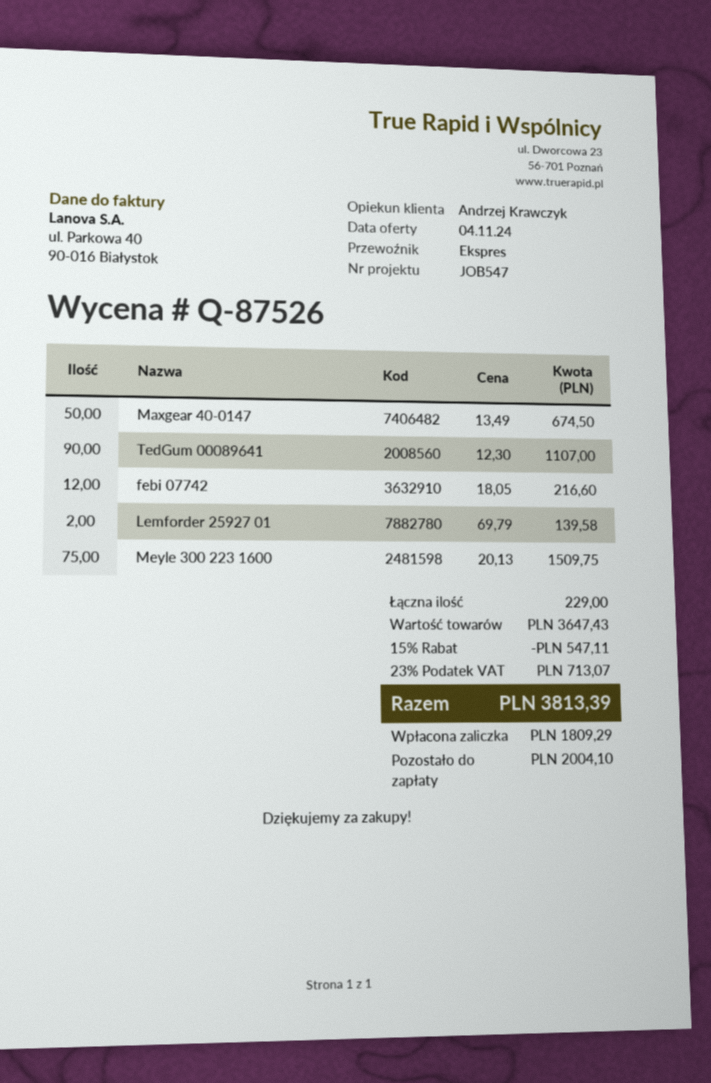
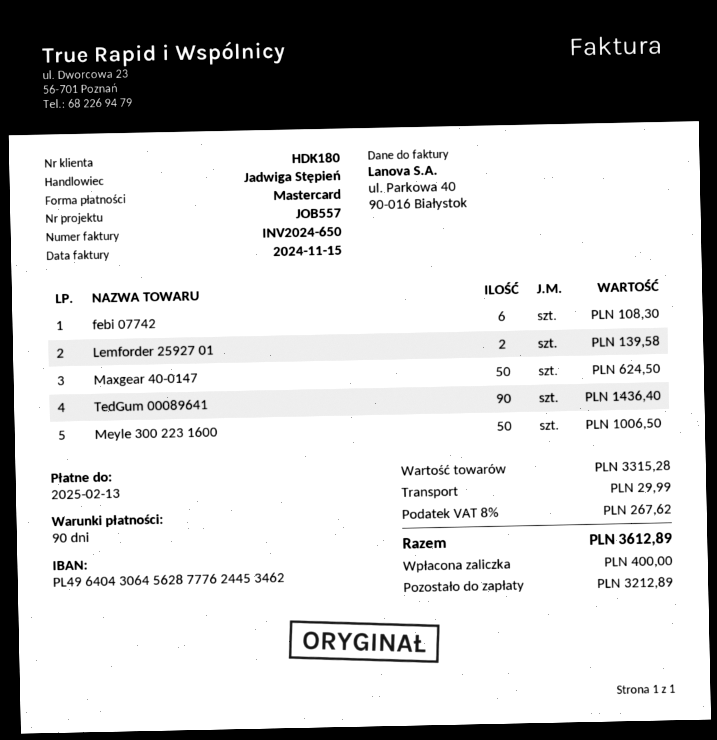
reference: JOB547 -> JOB557
sales rep: Andrzej Krawczyk -> Jadwiga Stępień
Maxgear 40-0147: 50 for 674.50 -> 50 for 624.50
TedGum 00089641: 90 for 1107.00 -> 90 for 1436.40
febi 07742: 12 for 216.60 -> 6 for 108.30
Meyle 300 223 1600: 75 for 1509.75 -> 50 for 1006.50
subtotal: 3647.43 -> 3315.28
discount: 15% = 547.11 -> none
shipping: none -> 29.99
tax: 23% = 713.07 -> 8% = 267.62
total: 3813.39 -> 3612.89
deposit: 1809.29 -> 400.00
balance: 2004.10 -> 3212.89

